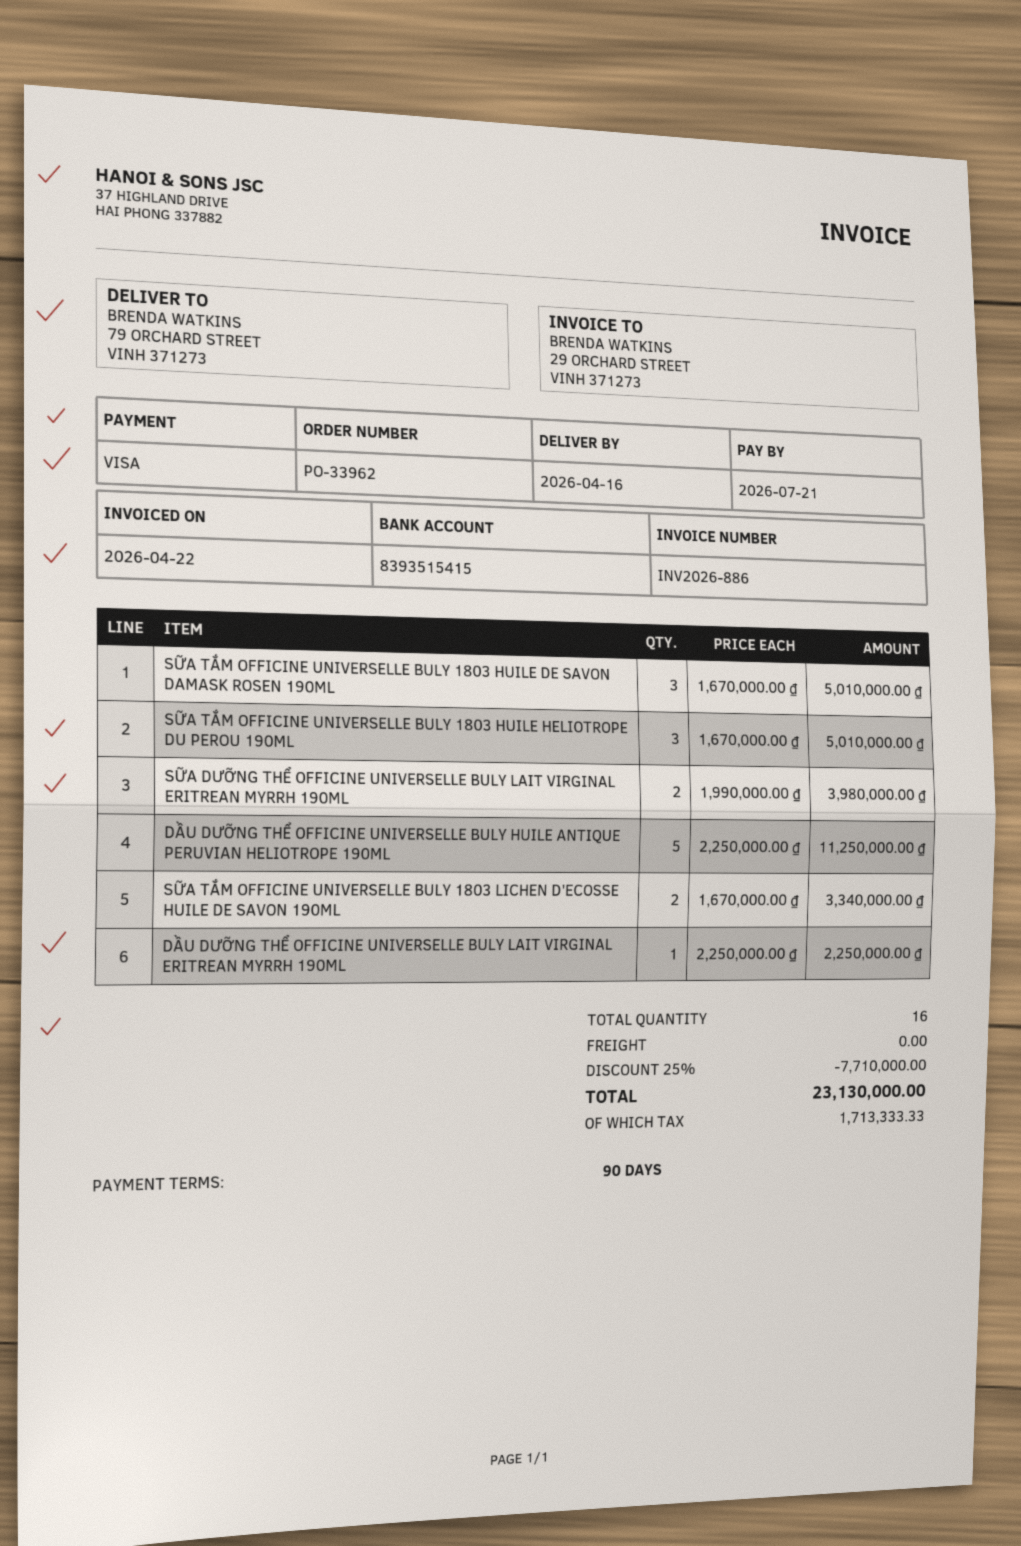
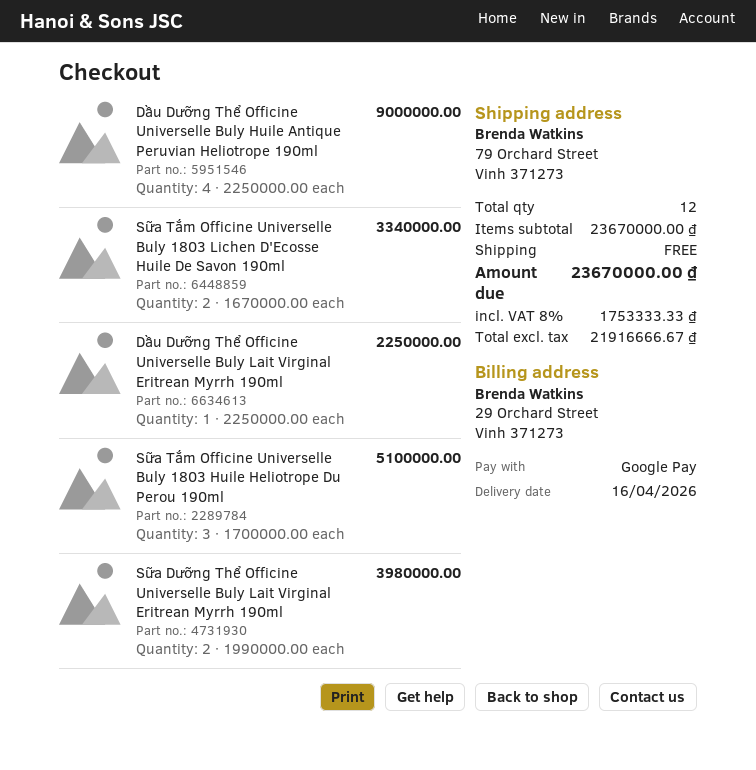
payment method: Visa -> Google Pay
SỮA TẮM OFFICINE UNIVERSELLE BULY 1803 HUILE DE SAVON DAMASK ROSEN 190ML: 3 x 1670000.00 = 5010000.00 -> none
SỮA TẮM OFFICINE UNIVERSELLE BULY 1803 HUILE HELIOTROPE DU PEROU 190ML: 3 x 1670000.00 = 5010000.00 -> 3 x 1700000.00 = 5100000.00
DẦU DƯỠNG THỂ OFFICINE UNIVERSELLE BULY HUILE ANTIQUE PERUVIAN HELIOTROPE 190ML: 5 x 2250000.00 = 11250000.00 -> 4 x 2250000.00 = 9000000.00
total quantity: 16 -> 12
discount: 25% = 7710000.00 -> none
tax: 1713333.33 -> 1753333.33
total: 23130000.00 -> 23670000.00

